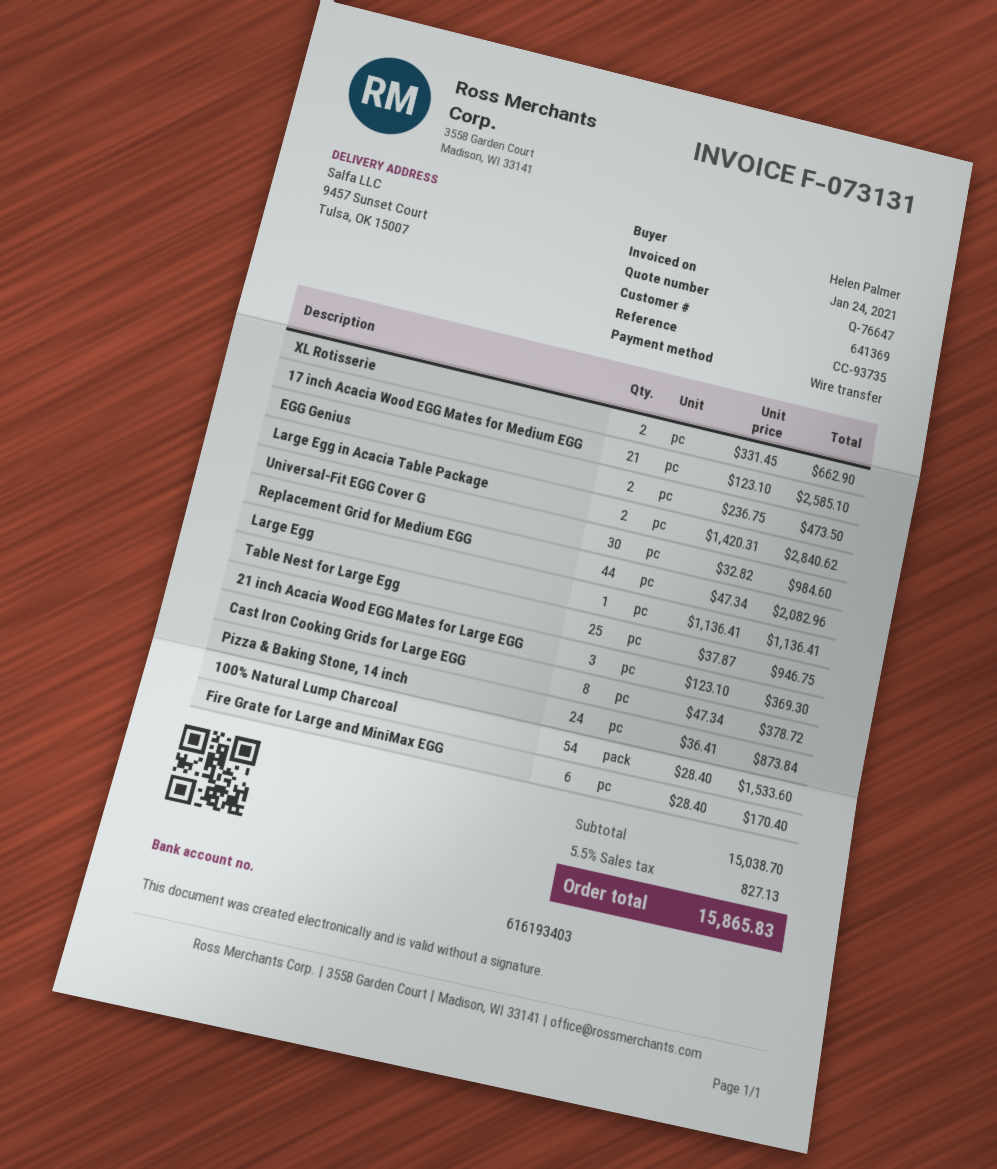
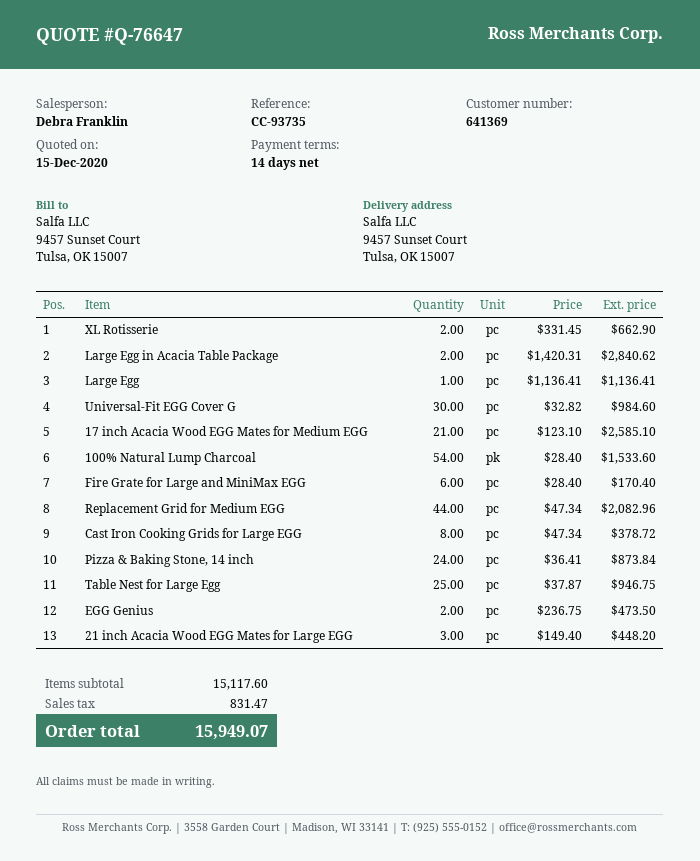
21 inch Acacia Wood EGG Mates for Large EGG: 3 x 123.10 = 369.30 -> 3 x 149.40 = 448.20
subtotal: 15038.70 -> 15117.60
tax: 827.13 -> 831.47
total: 15865.83 -> 15949.07

